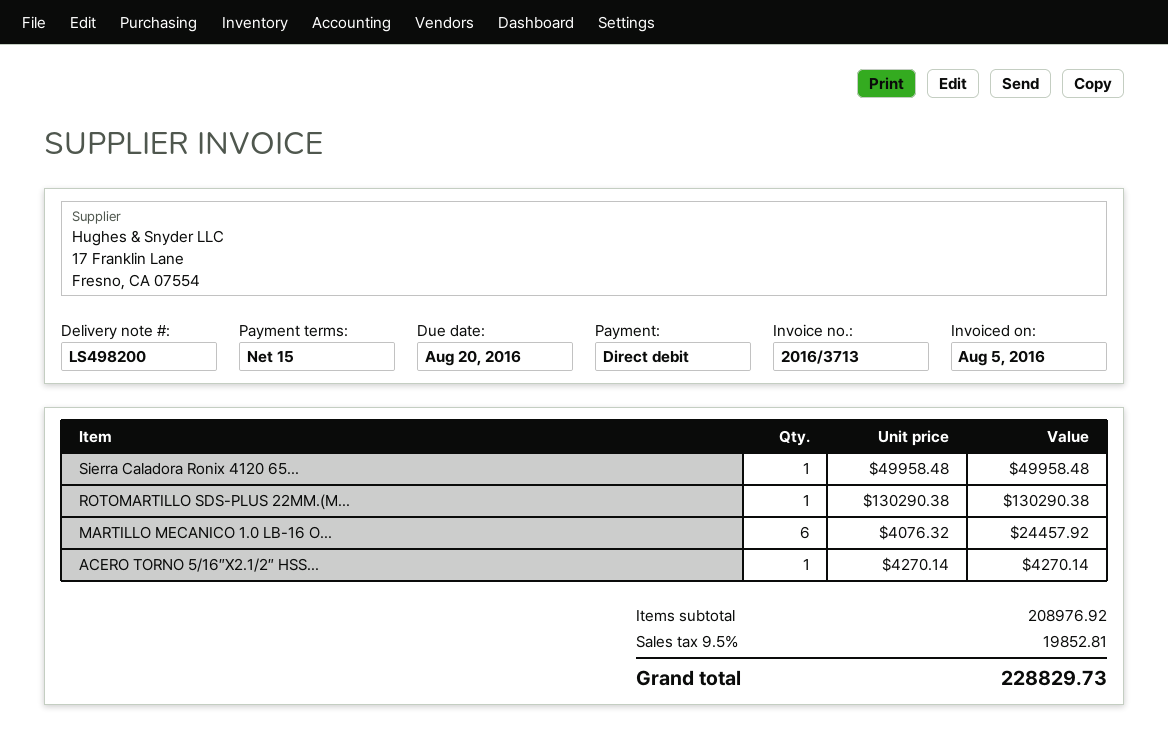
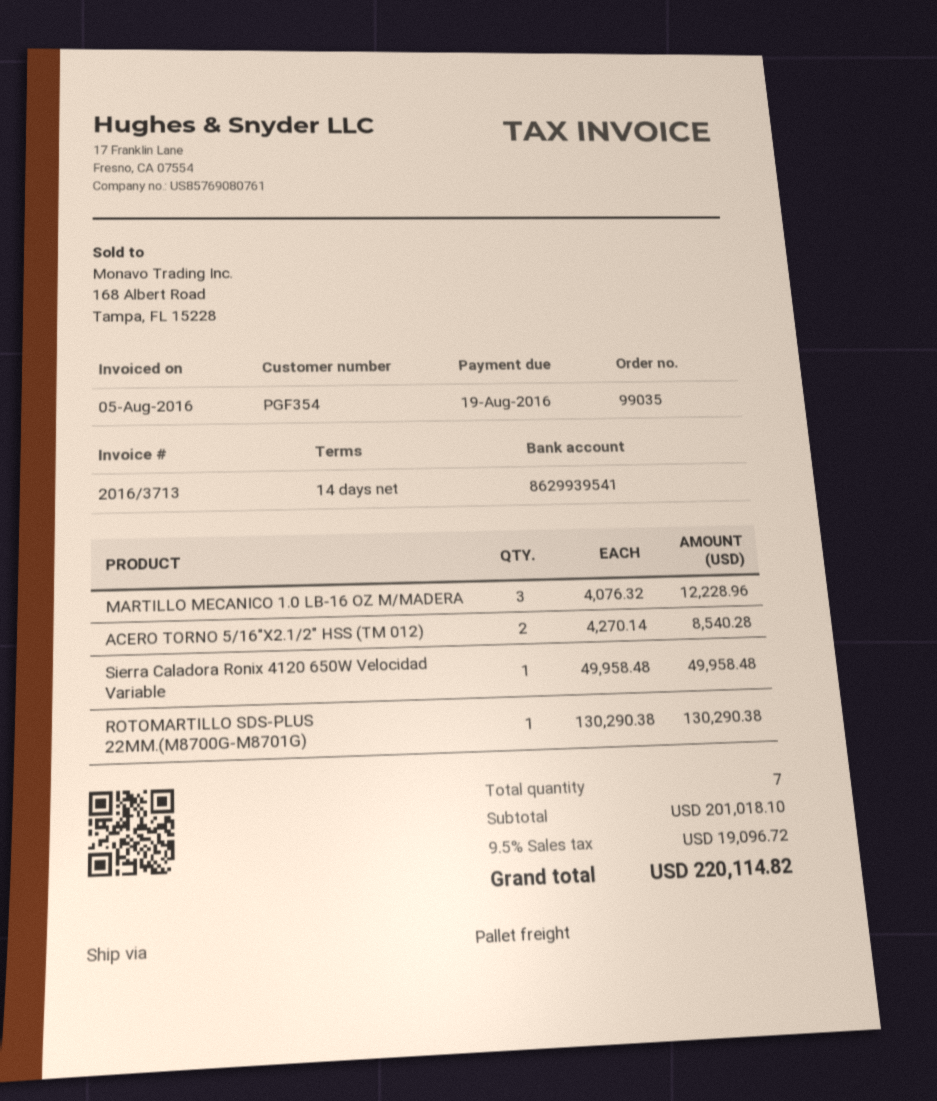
payment terms: 15 days -> 14 days
due date: 2016-08-20 -> 2016-08-19
MARTILLO MECANICO 1.0 LB-16 O...: 6 x 4076.32 = 24457.92 -> 3 x 4076.32 = 12228.96
ACERO TORNO 5/16″X2.1/2″ HSS...: 1 x 4270.14 = 4270.14 -> 2 x 4270.14 = 8540.28
subtotal: 208976.92 -> 201018.10
tax: 9.5% = 19852.81 -> 9.5% = 19096.72
total: 228829.73 -> 220114.82

